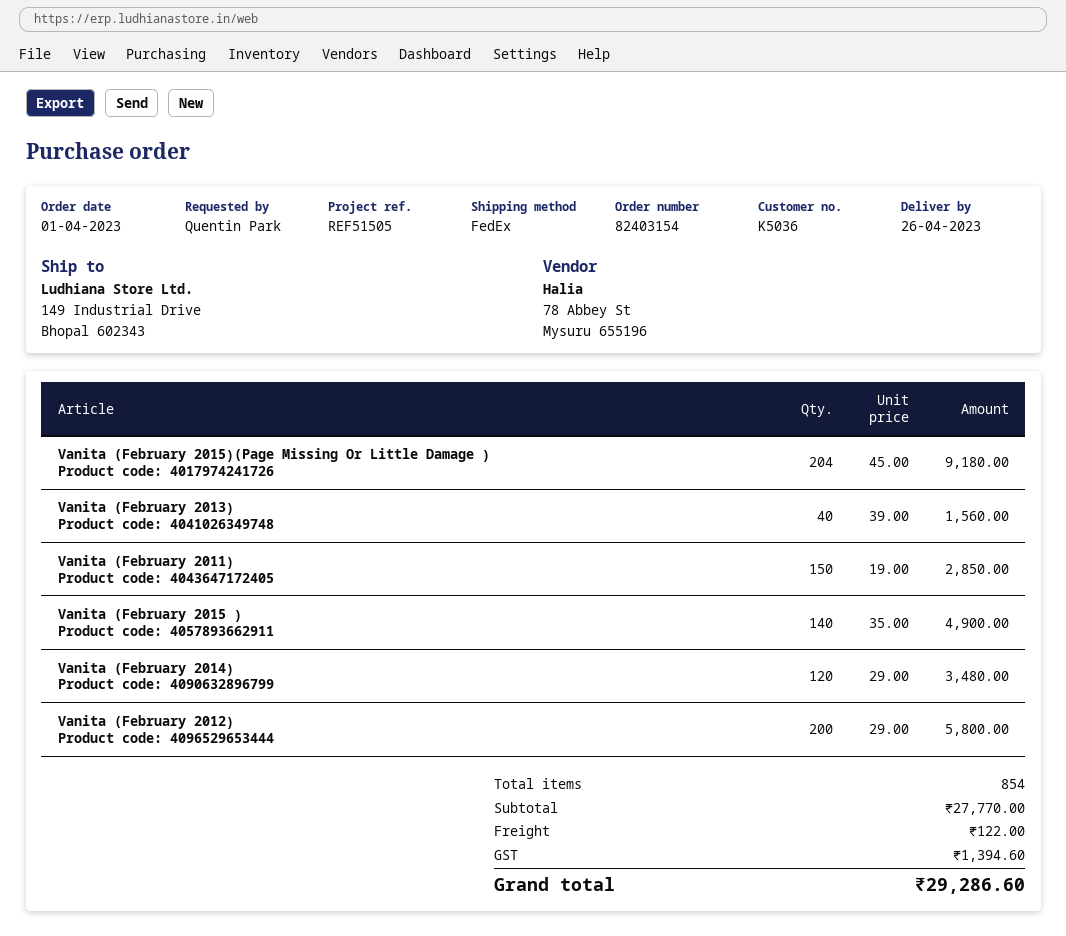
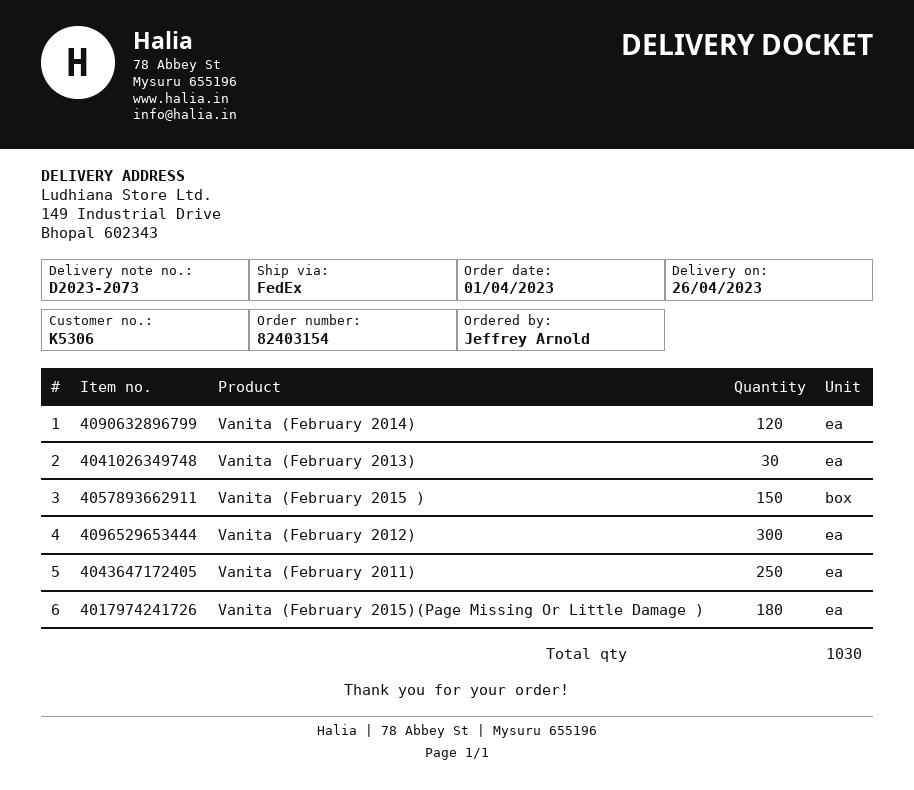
customer number: K5036 -> K5306
ordered by: Quentin Park -> Jeffrey Arnold
Vanita (February 2015)(Page Missing Or Little Damage ): 204 -> 180
Vanita (February 2013): 40 -> 30
Vanita (February 2011): 150 -> 250
Vanita (February 2015 ): 140 -> 150
Vanita (February 2012): 200 -> 300
total quantity: 854 -> 1030

